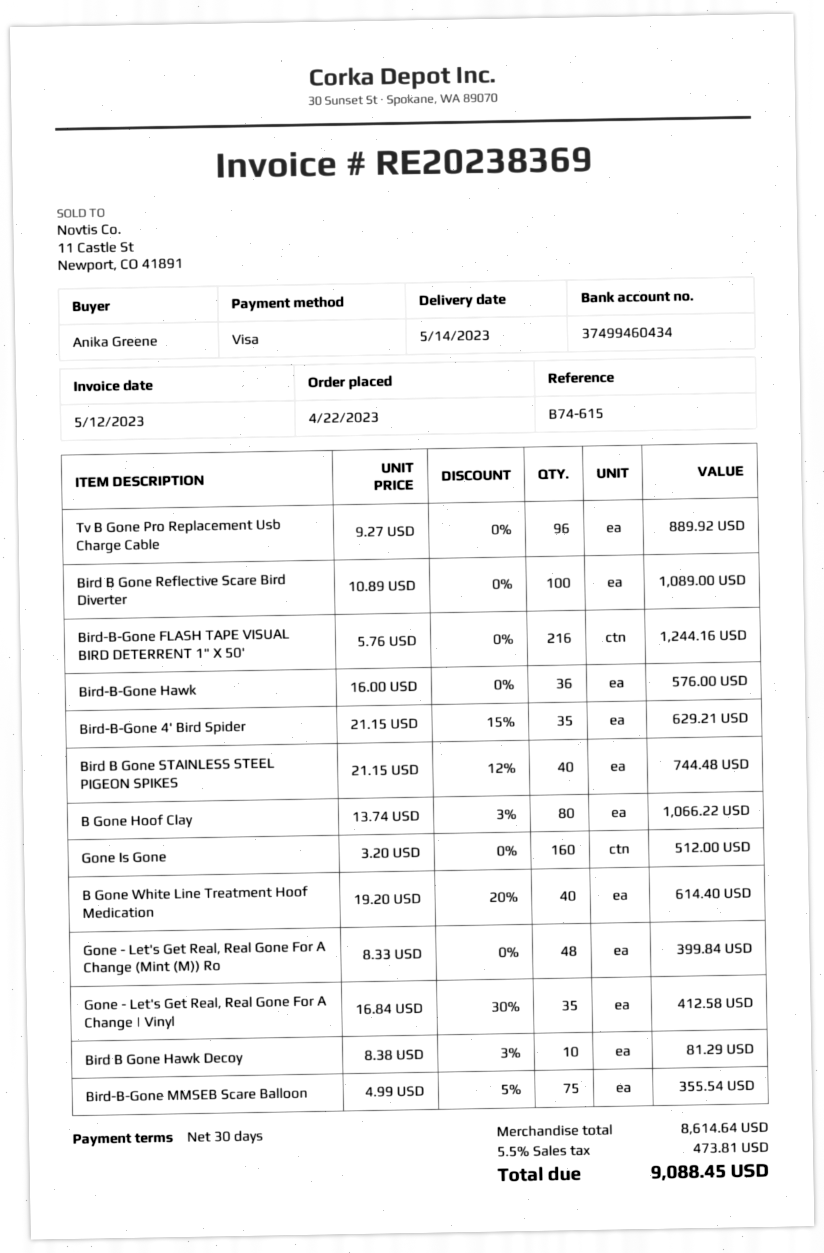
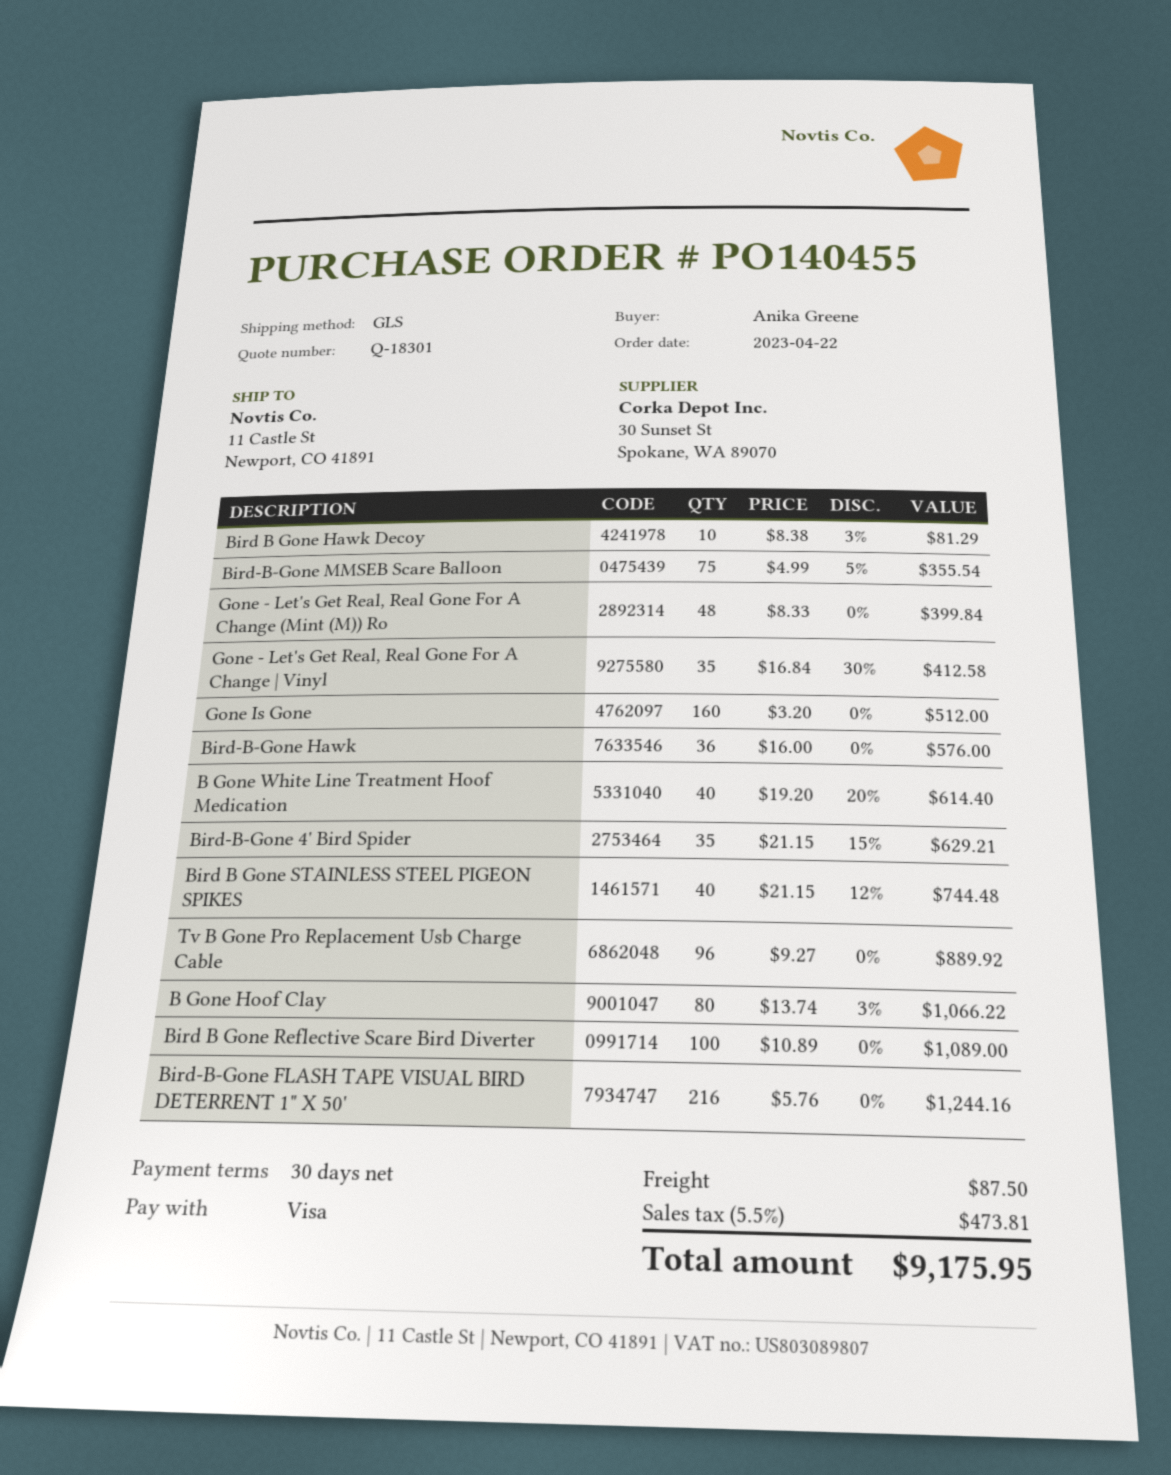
shipping: none -> 87.50
total: 9088.45 -> 9175.95

